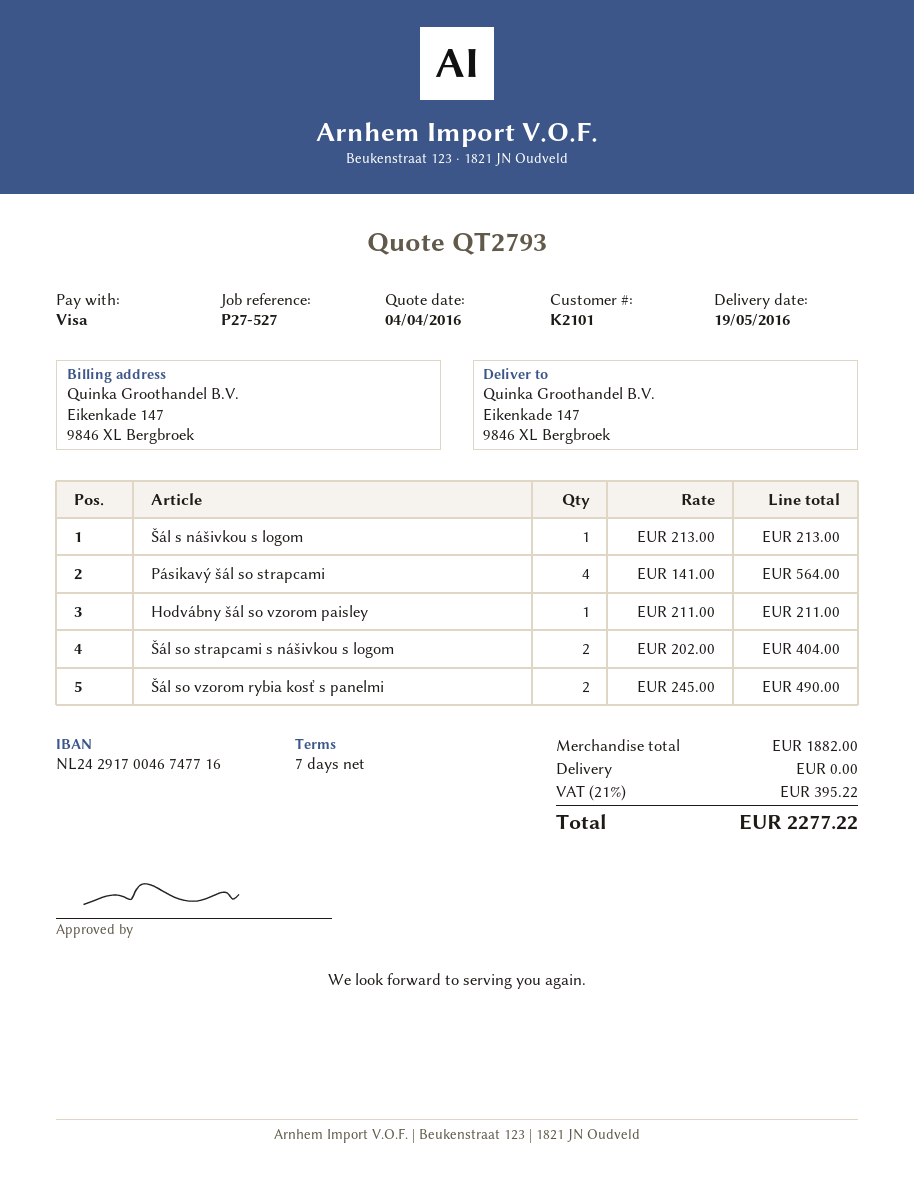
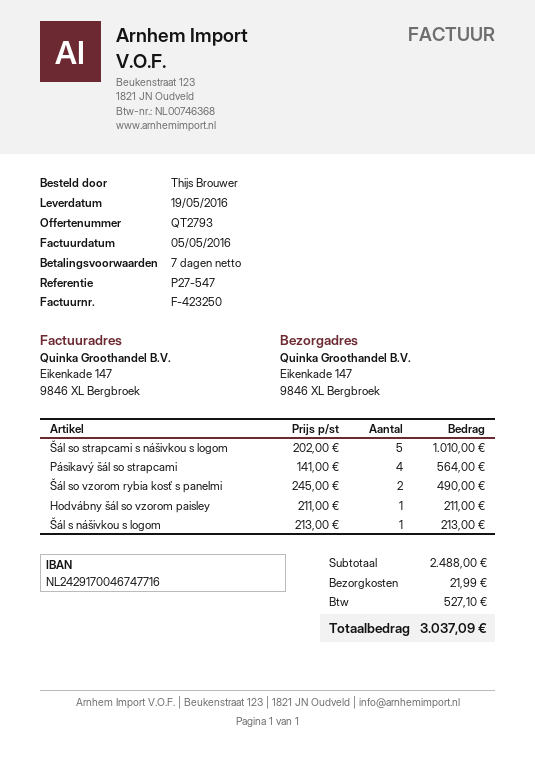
reference: P27-527 -> P27-547
Šál so strapcami s nášivkou s logom: 2 x 202.00 = 404.00 -> 5 x 202.00 = 1010.00
subtotal: 1882.00 -> 2488.00
shipping: 0.00 -> 21.99
tax: 395.22 -> 527.10
total: 2277.22 -> 3037.09

